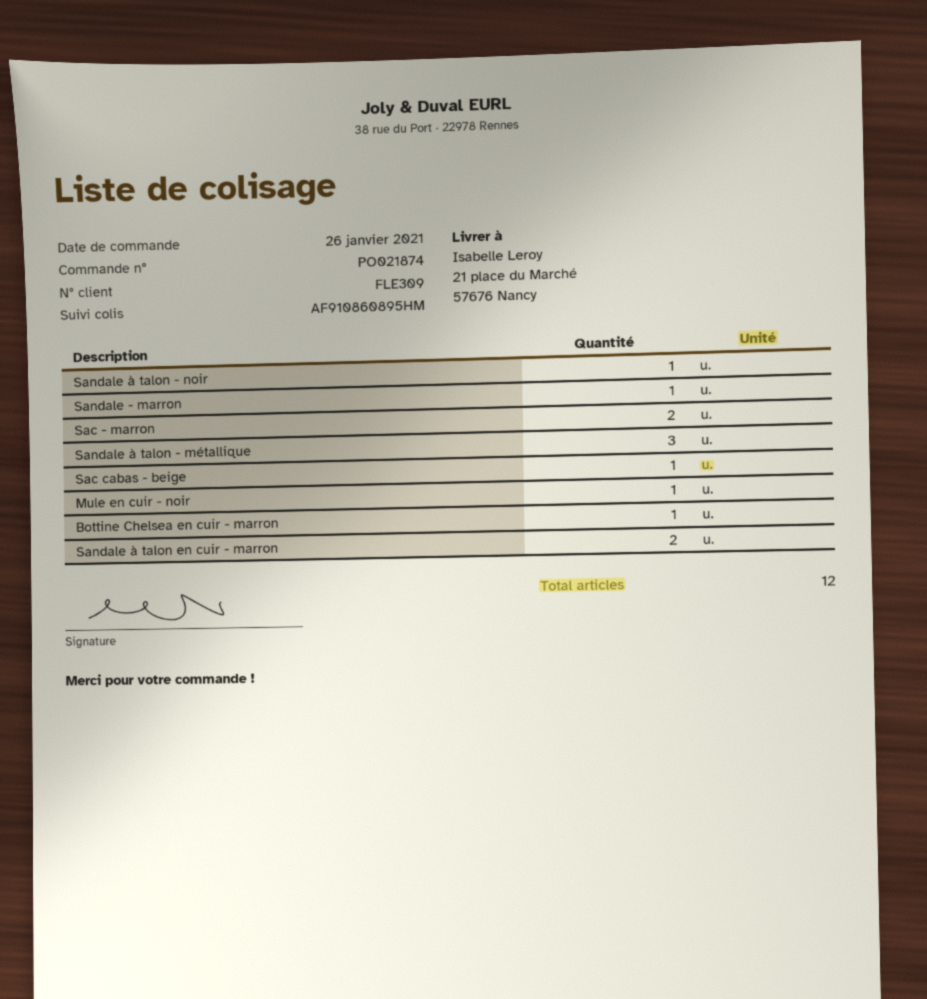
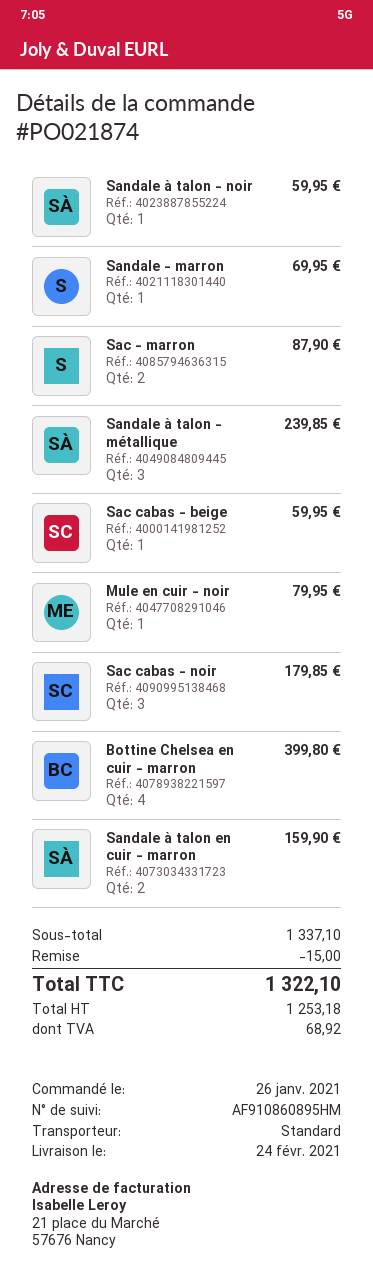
Bottine Chelsea en cuir - marron: 1 -> 4
Sac cabas - noir: none -> 3

